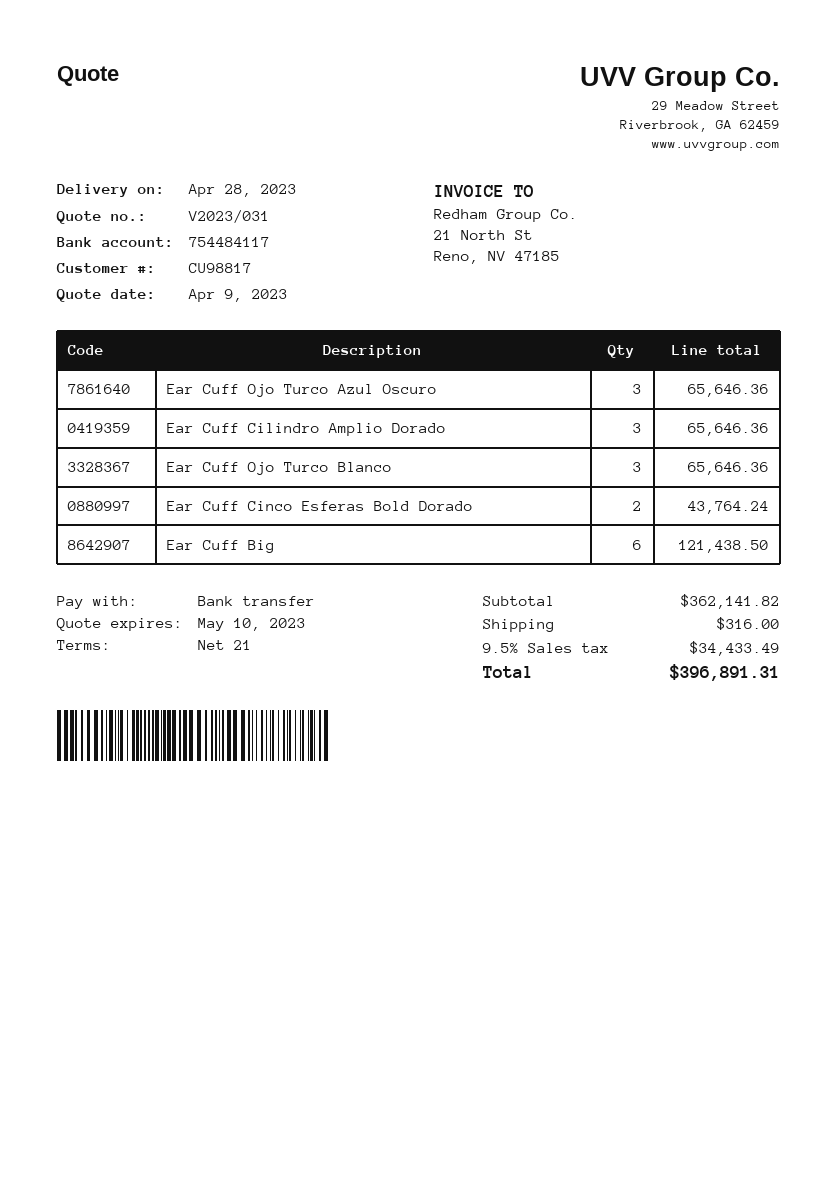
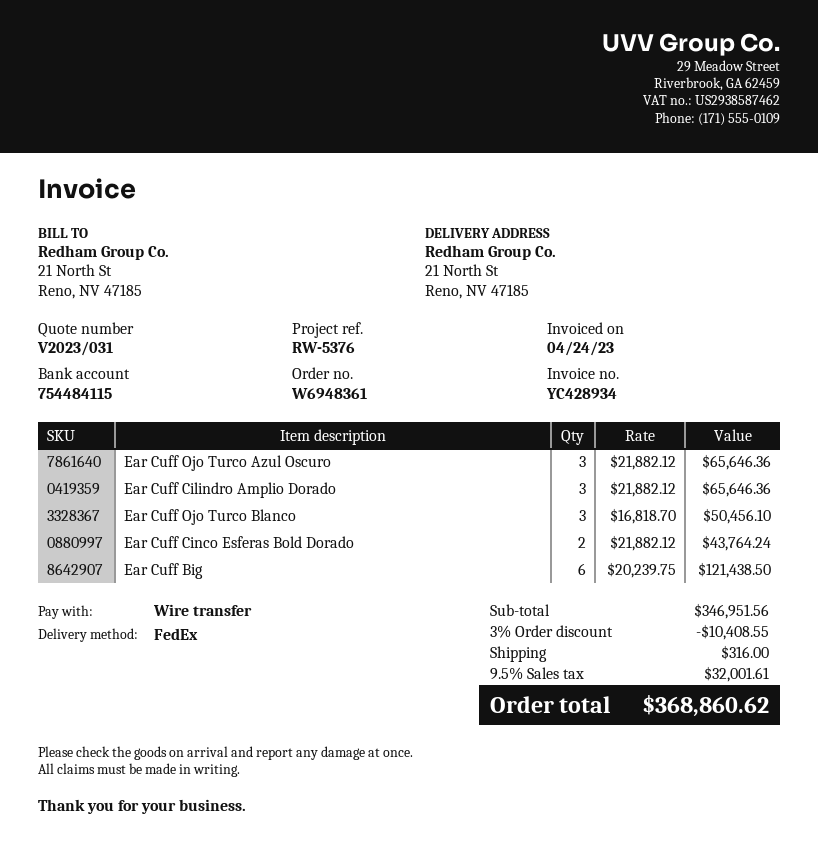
bank account: 754484117 -> 754484115
Ear Cuff Ojo Turco Blanco: 3 for 65646.36 -> 3 for 50456.10
subtotal: 362141.82 -> 346951.56
discount: none -> 3% = 10408.55
tax: 9.5% = 34433.49 -> 9.5% = 32001.61
total: 396891.31 -> 368860.62

